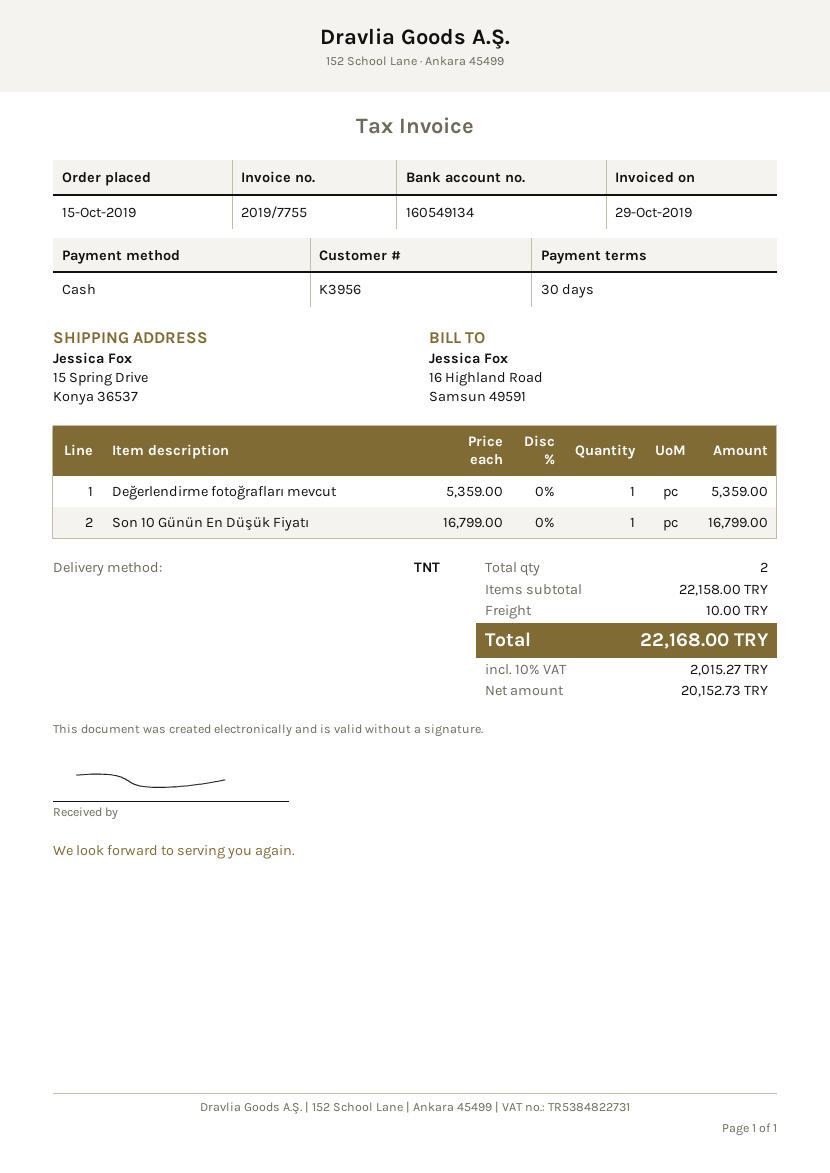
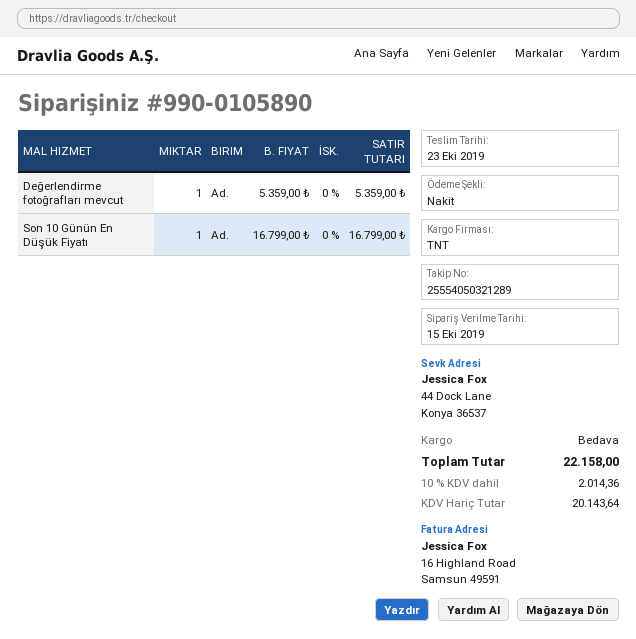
ship to: 15 Spring Drive, Konya 36537 -> 44 Dock Lane, Konya 36537
shipping: 10.00 -> 0.00
net: 20152.73 -> 20143.64
tax: 10% = 2015.27 -> 10% = 2014.36
total: 22168.00 -> 22158.00

